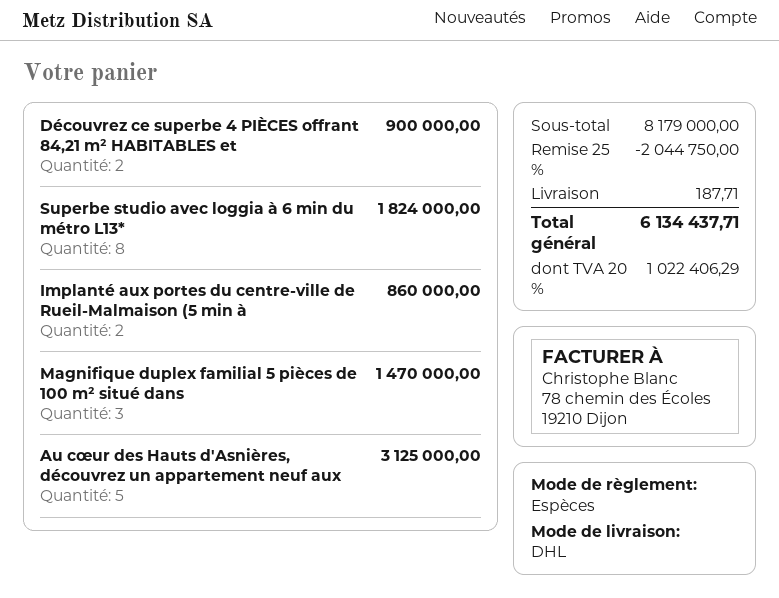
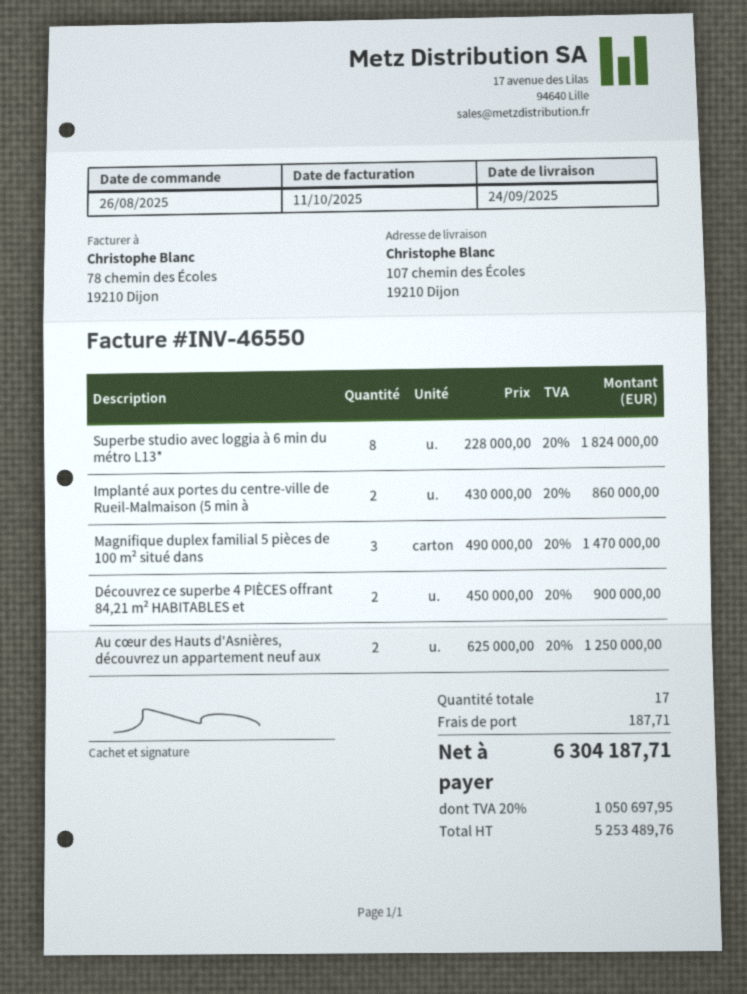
Au cœur des Hauts d'Asnières, découvrez un appartement neuf aux: 5 for 3125000.00 -> 2 for 1250000.00
discount: 25% = 2044750.00 -> none
tax: 20% = 1022406.29 -> 20% = 1050697.95
total: 6134437.71 -> 6304187.71

